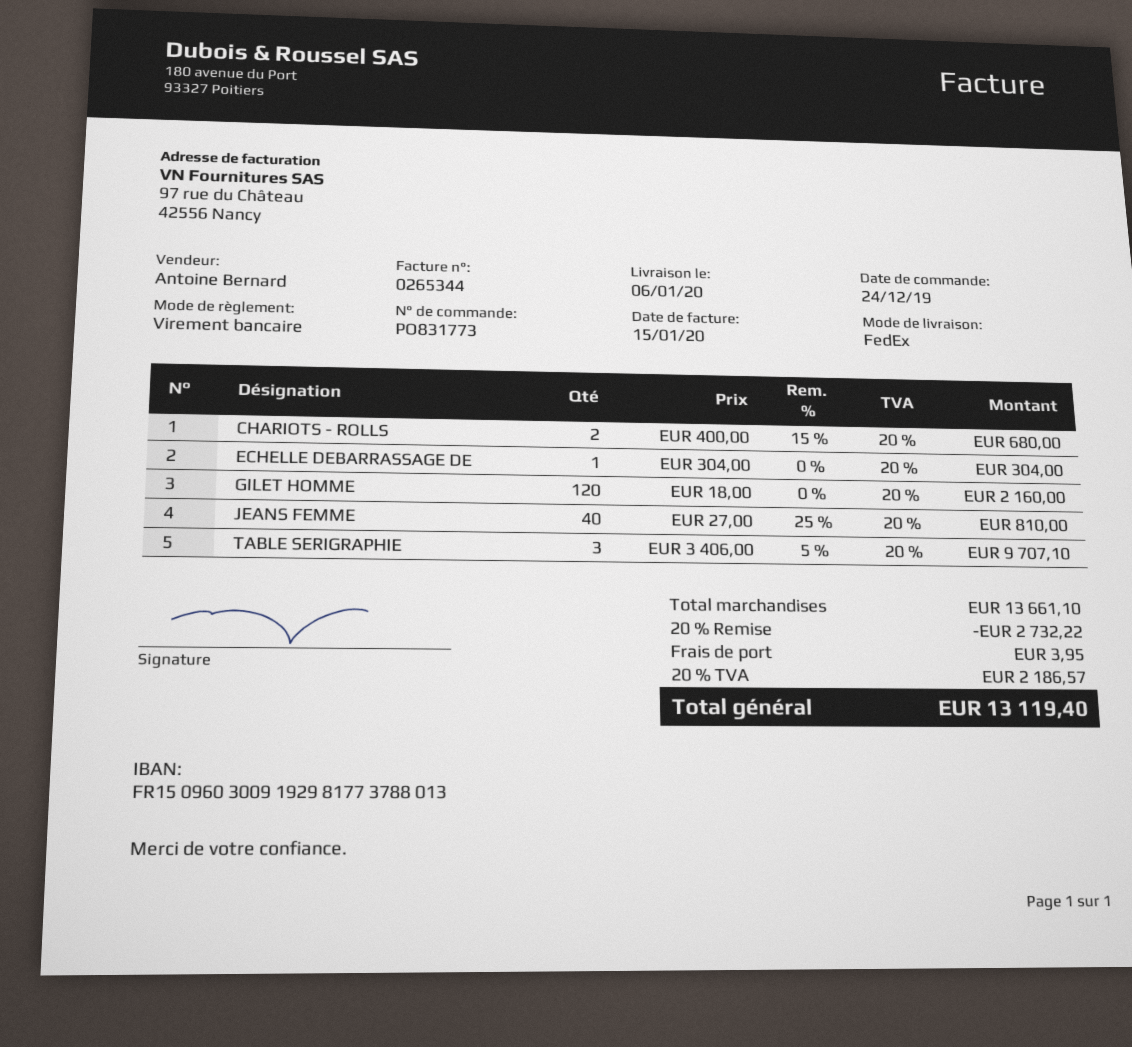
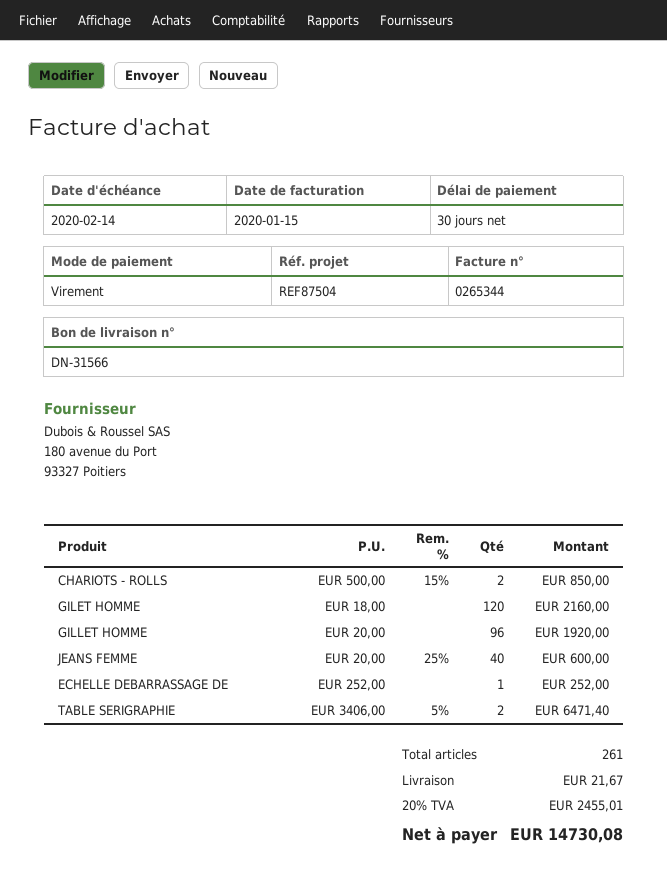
CHARIOTS - ROLLS: 2 x 400.00 - 15% = 680.00 -> 2 x 500.00 - 15% = 850.00
ECHELLE DEBARRASSAGE DE: 1 x 304.00 = 304.00 -> 1 x 252.00 = 252.00
JEANS FEMME: 40 x 27.00 - 25% = 810.00 -> 40 x 20.00 - 25% = 600.00
TABLE SERIGRAPHIE: 3 x 3406.00 - 5% = 9707.10 -> 2 x 3406.00 - 5% = 6471.40
GILLET HOMME: none -> 96 x 20.00 = 1920.00
discount: 20% = 2732.22 -> none
shipping: 3.95 -> 21.67
tax: 20% = 2186.57 -> 20% = 2455.01
total: 13119.40 -> 14730.08

